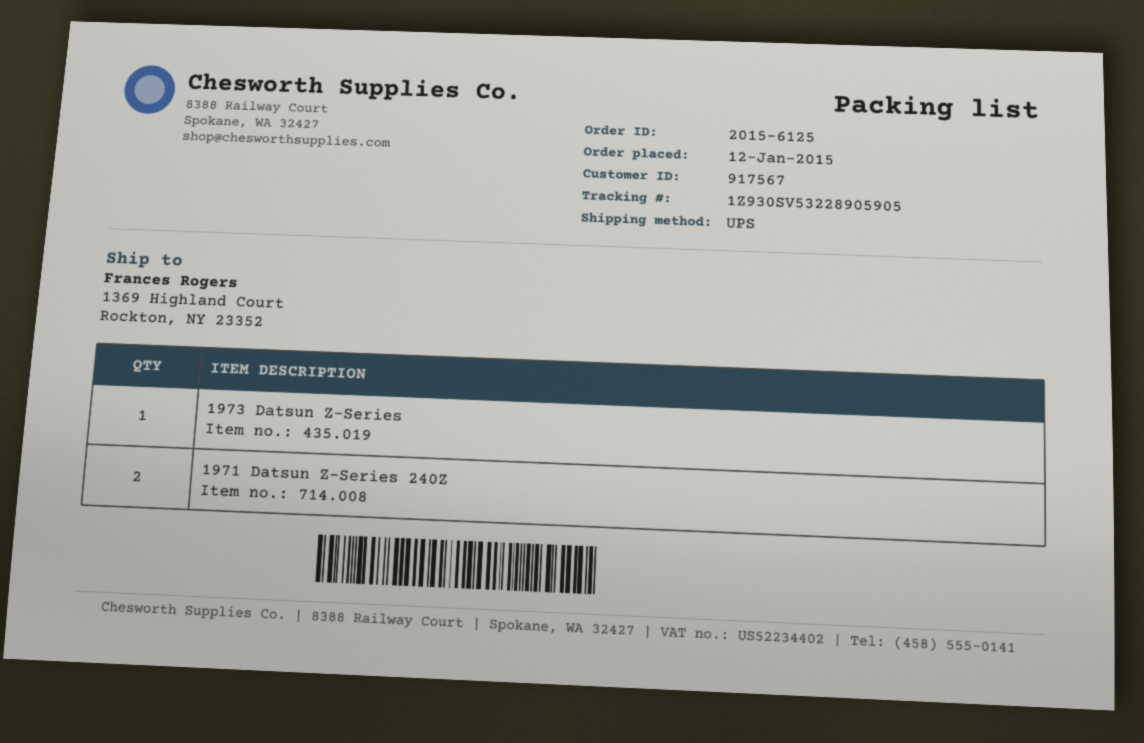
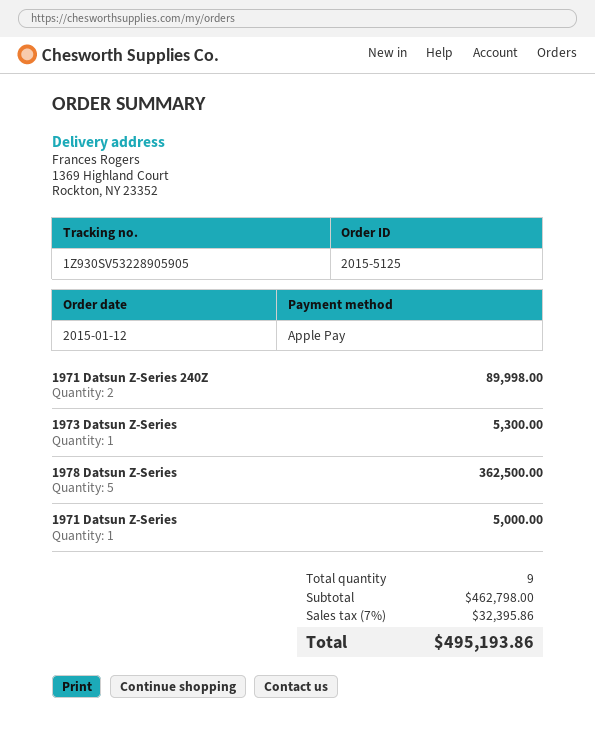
order number: 2015-6125 -> 2015-5125
1978 Datsun Z-Series: none -> 5
1971 Datsun Z-Series: none -> 1

